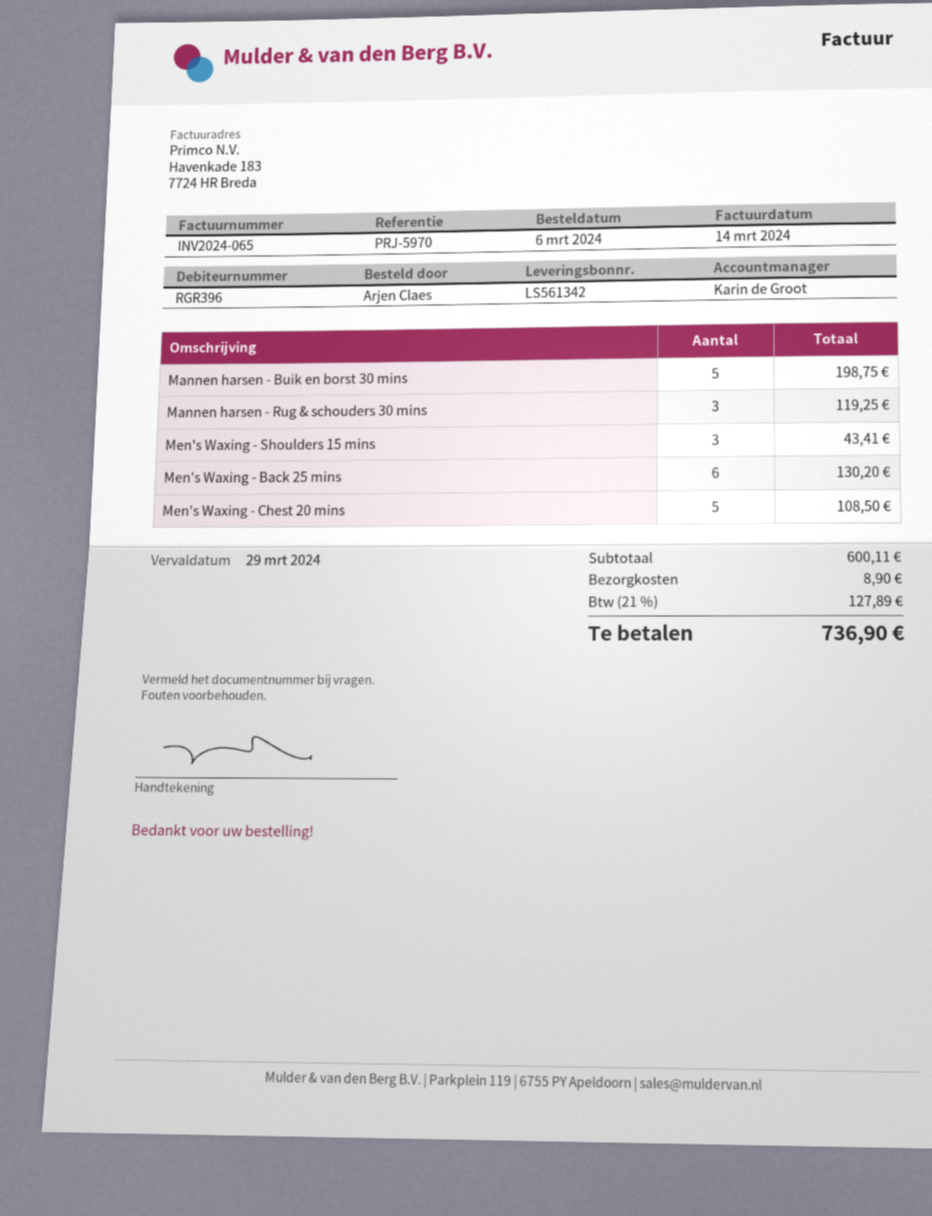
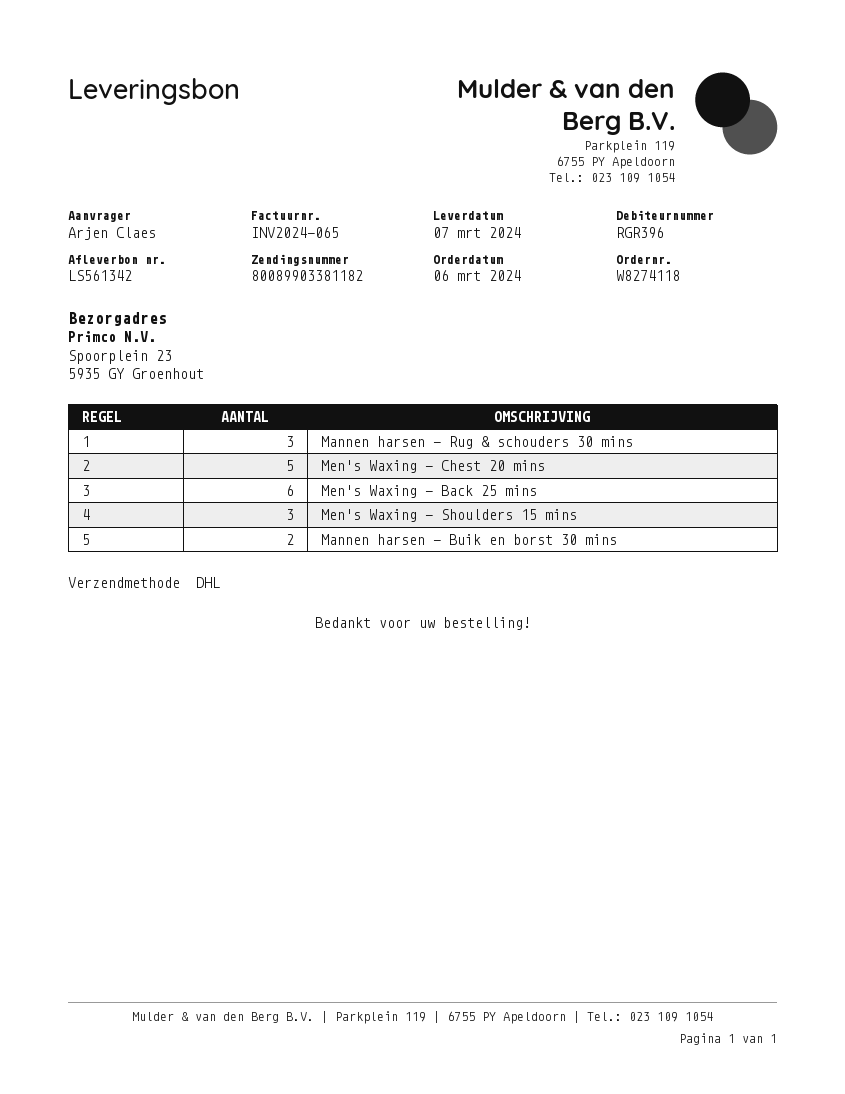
Mannen harsen - Buik en borst 30 mins: 5 -> 2

